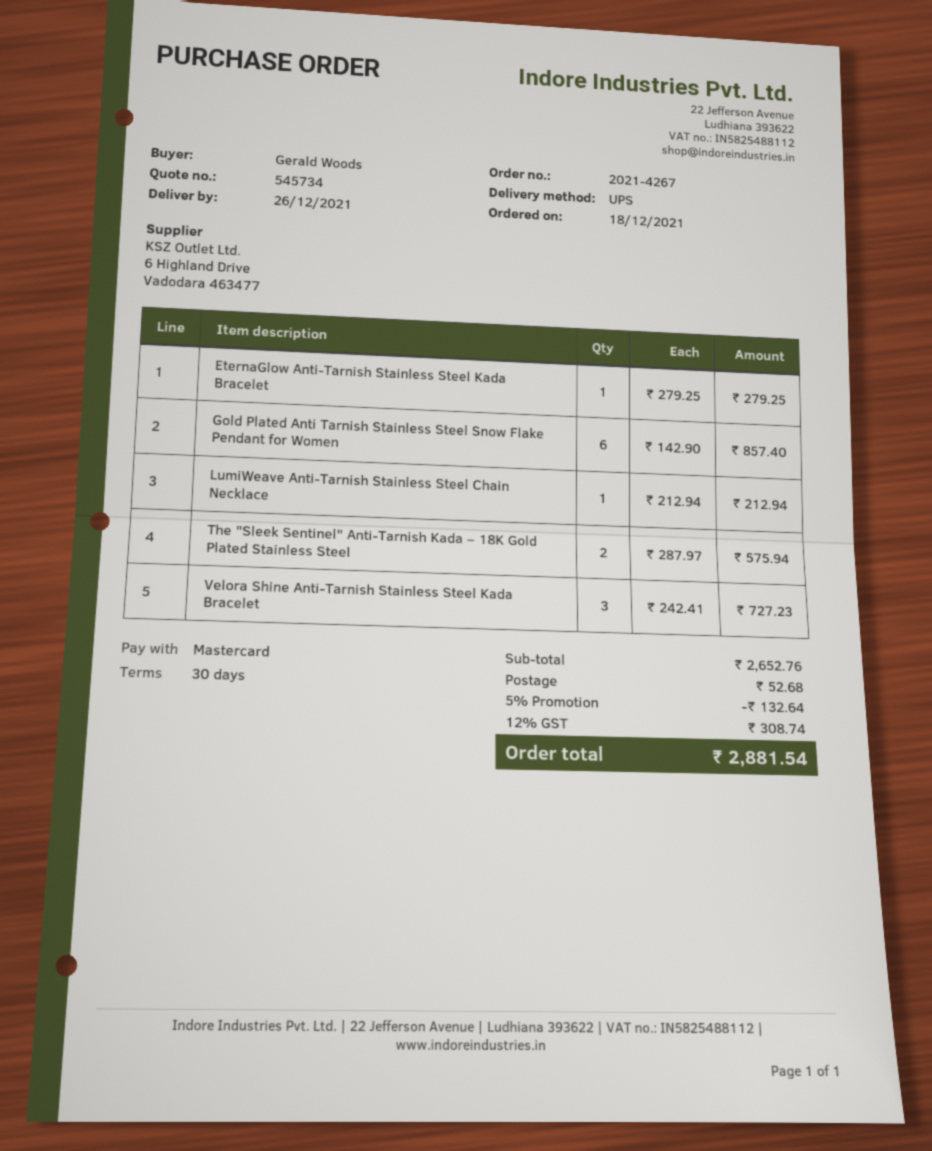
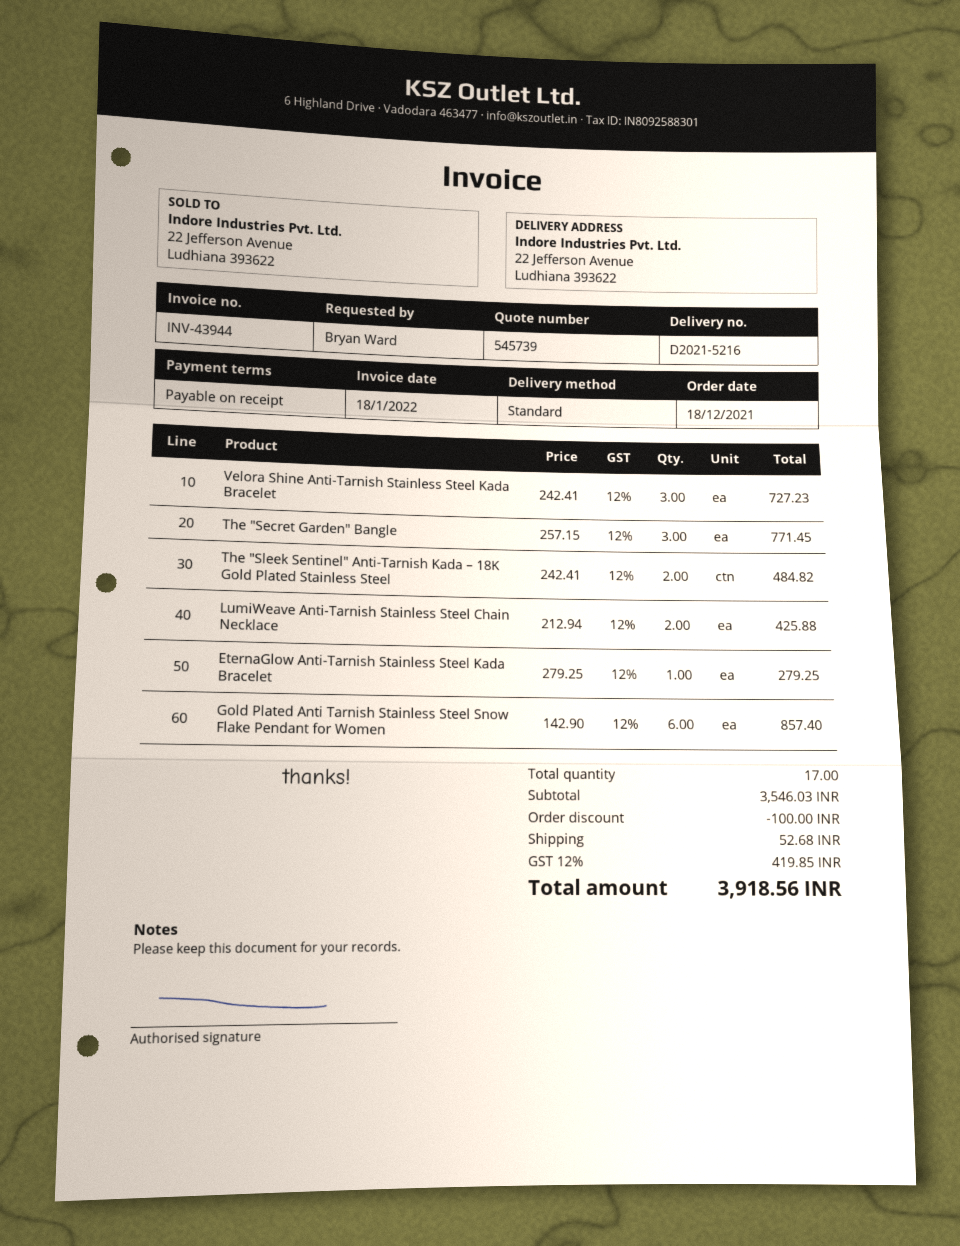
quote number: 545734 -> 545739
payment terms: 30 days -> on receipt
ordered by: Gerald Woods -> Bryan Ward
shipping method: UPS -> standard
LumiWeave Anti-Tarnish Stainless Steel Chain Necklace: 1 x 212.94 = 212.94 -> 2 x 212.94 = 425.88
The "Sleek Sentinel" Anti-Tarnish Kada – 18K Gold Plated Stainless Steel: 2 x 287.97 = 575.94 -> 2 x 242.41 = 484.82
The "Secret Garden" Bangle: none -> 3 x 257.15 = 771.45
subtotal: 2652.76 -> 3546.03
discount: 132.64 -> 100.00
tax: 12% = 308.74 -> 12% = 419.85
total: 2881.54 -> 3918.56

